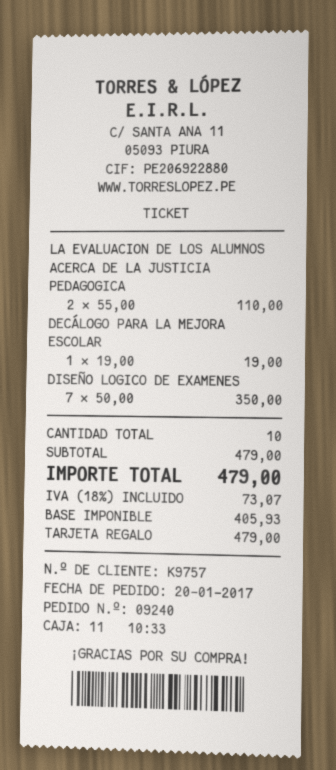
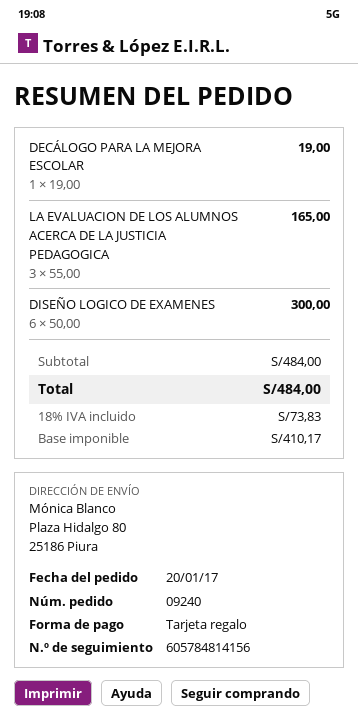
LA EVALUACION DE LOS ALUMNOS ACERCA DE LA JUSTICIA PEDAGOGICA: 2 x 55.00 = 110.00 -> 3 x 55.00 = 165.00
DISEÑO LOGICO DE EXAMENES: 7 x 50.00 = 350.00 -> 6 x 50.00 = 300.00
subtotal: 479.00 -> 484.00
net: 405.93 -> 410.17
tax: 18% = 73.07 -> 18% = 73.83
total: 479.00 -> 484.00

